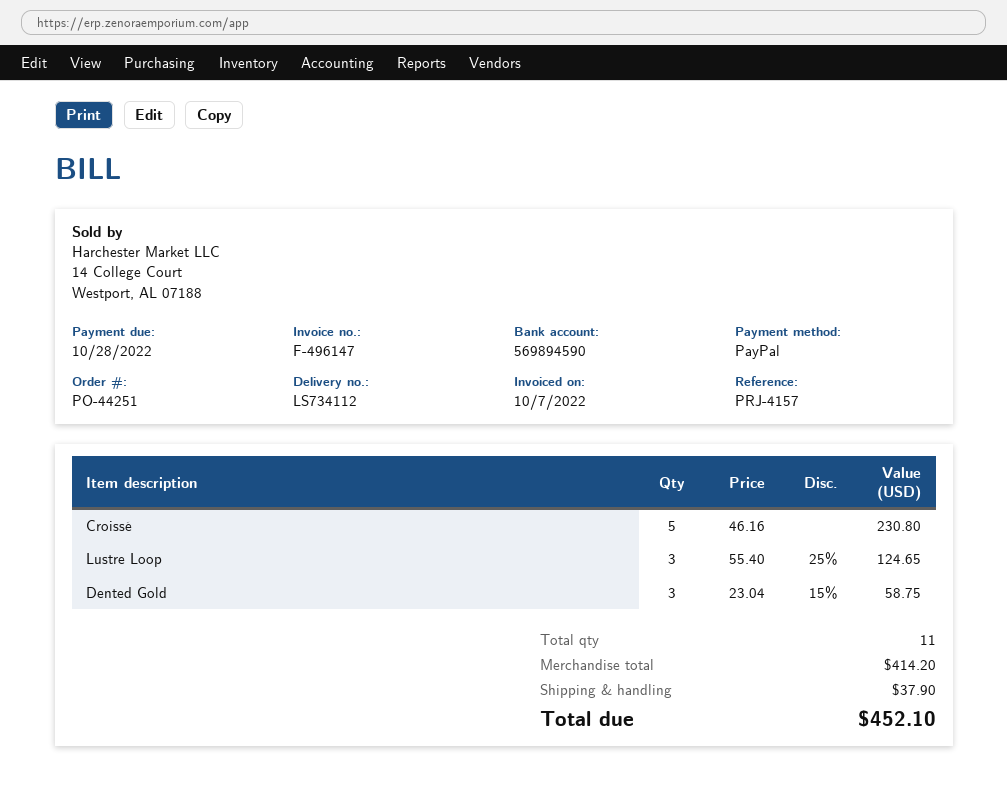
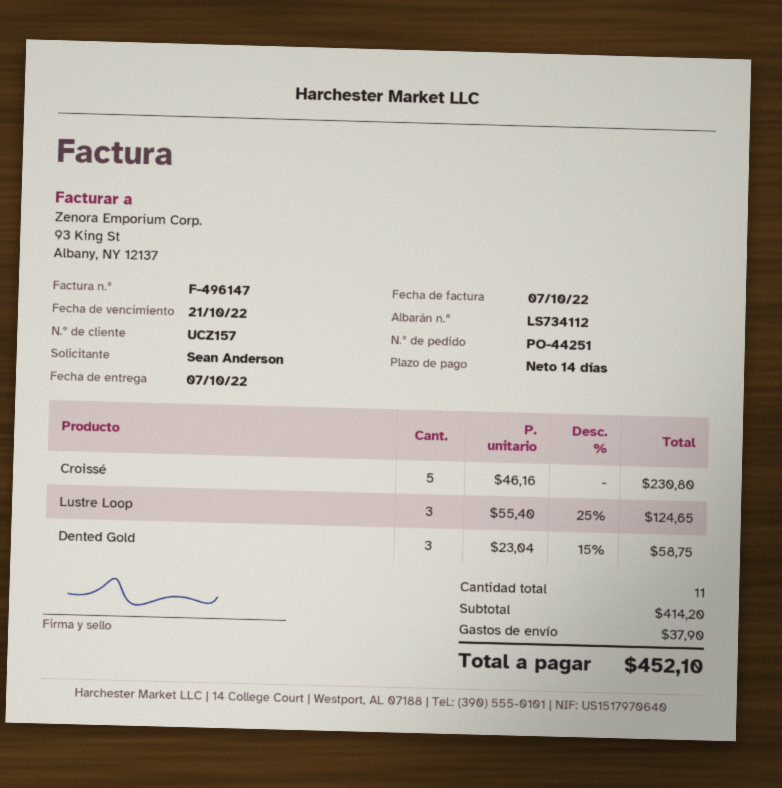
due date: 2022-10-28 -> 2022-10-21

